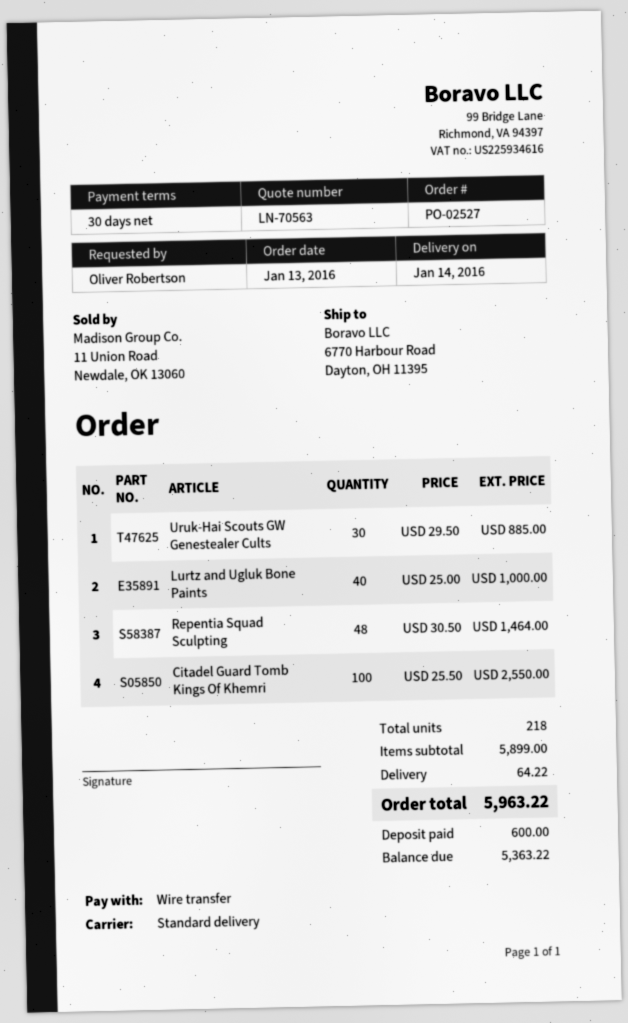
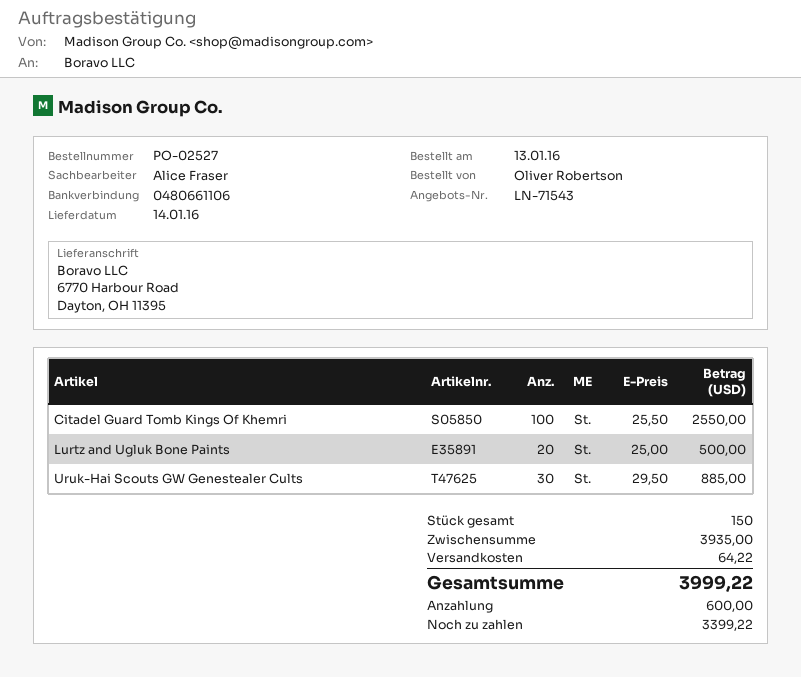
quote number: LN-70563 -> LN-71543
Lurtz and Ugluk Bone Paints: 40 x 25.00 = 1000.00 -> 20 x 25.00 = 500.00
Repentia Squad Sculpting: 48 x 30.50 = 1464.00 -> none
total quantity: 218 -> 150
subtotal: 5899.00 -> 3935.00
total: 5963.22 -> 3999.22
balance: 5363.22 -> 3399.22

